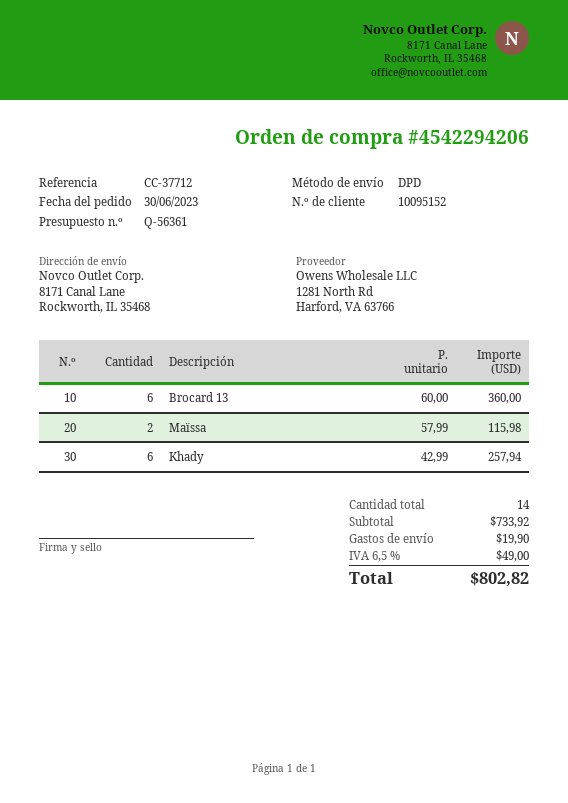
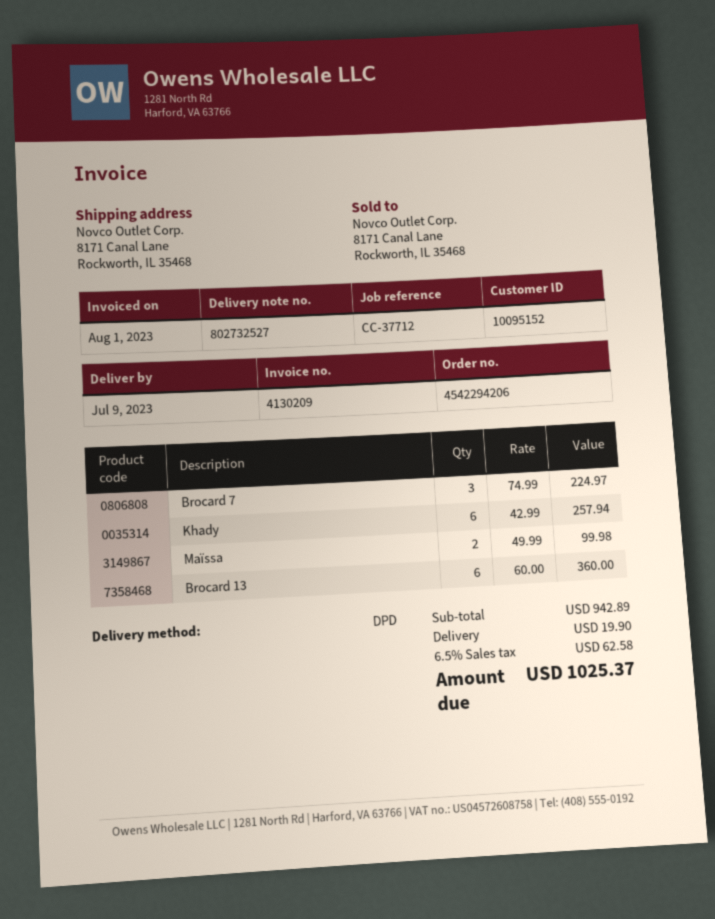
Maïssa: 2 x 57.99 = 115.98 -> 2 x 49.99 = 99.98
Brocard 7: none -> 3 x 74.99 = 224.97
subtotal: 733.92 -> 942.89
tax: 6.5% = 49.00 -> 6.5% = 62.58
total: 802.82 -> 1025.37

